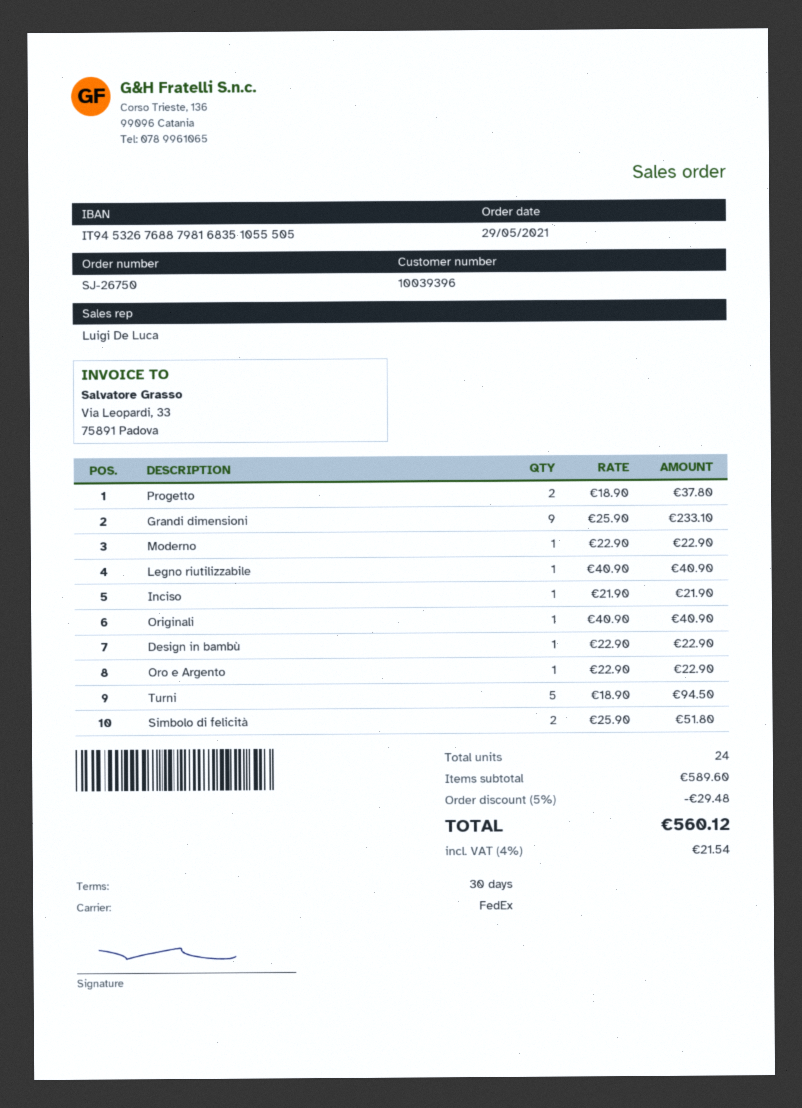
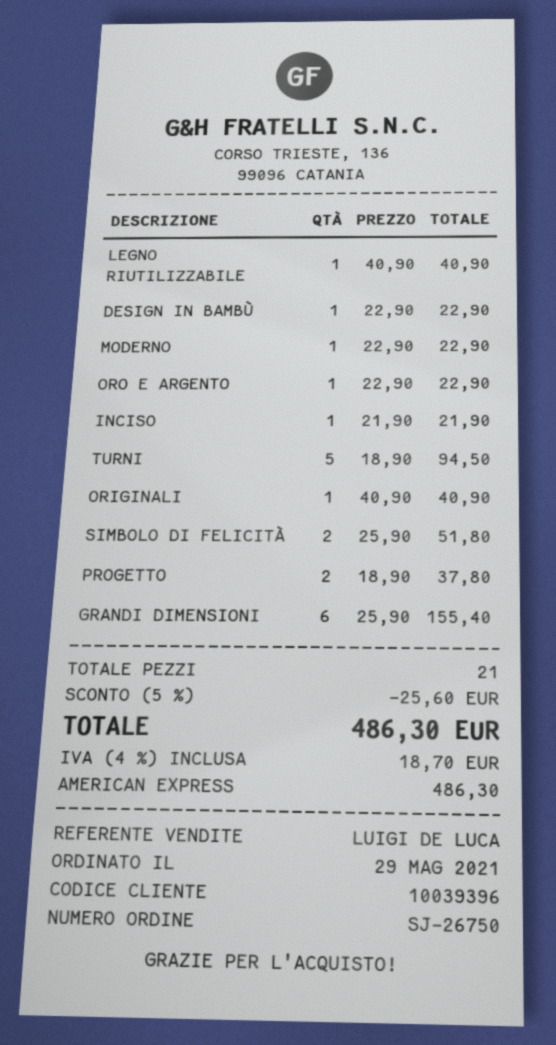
Grandi dimensioni: 9 x 25.90 = 233.10 -> 6 x 25.90 = 155.40
total quantity: 24 -> 21
discount: 5% = 29.48 -> 5% = 25.60
tax: 4% = 21.54 -> 4% = 18.70
total: 560.12 -> 486.30

